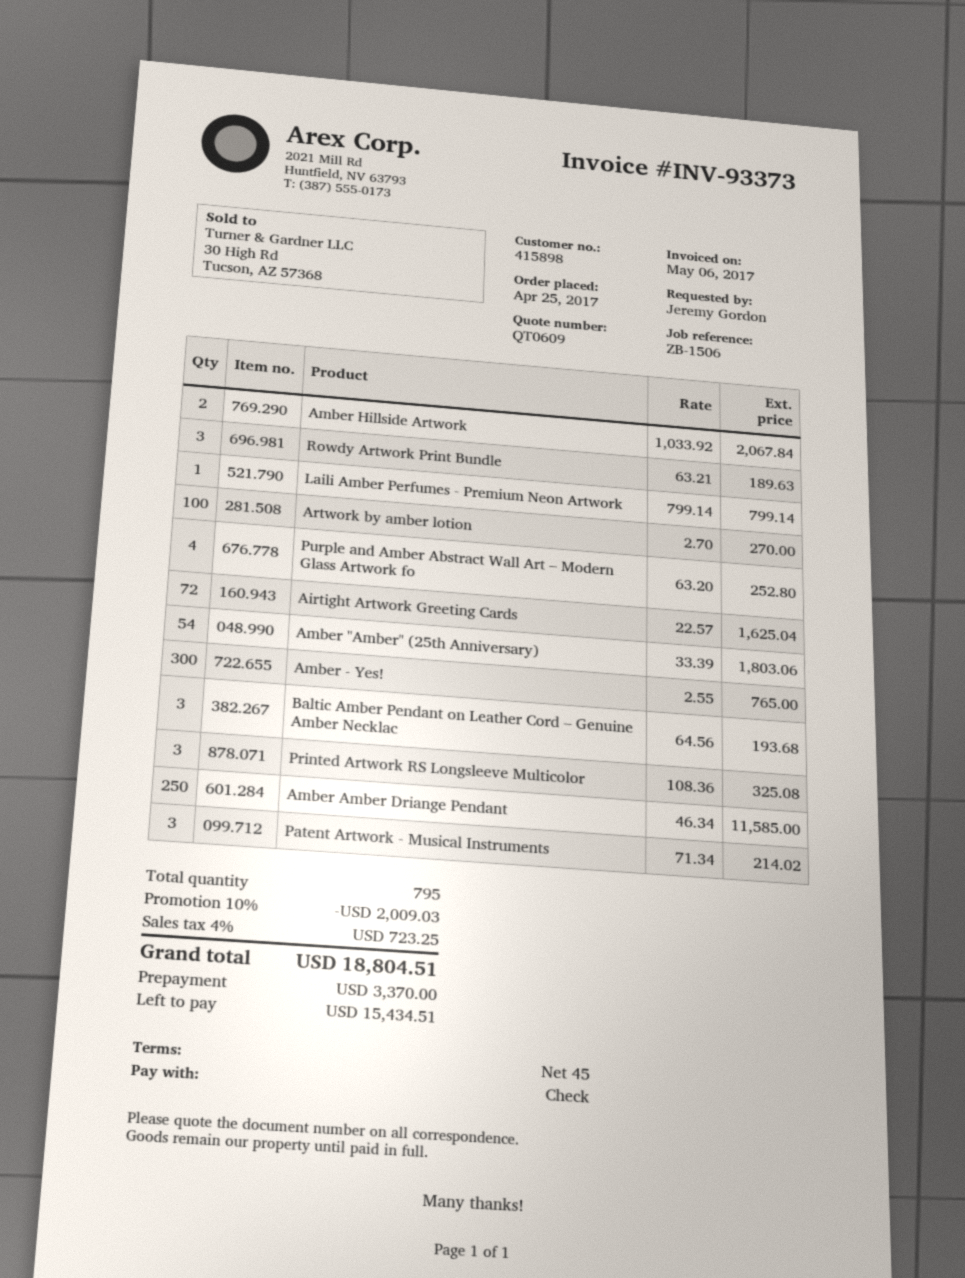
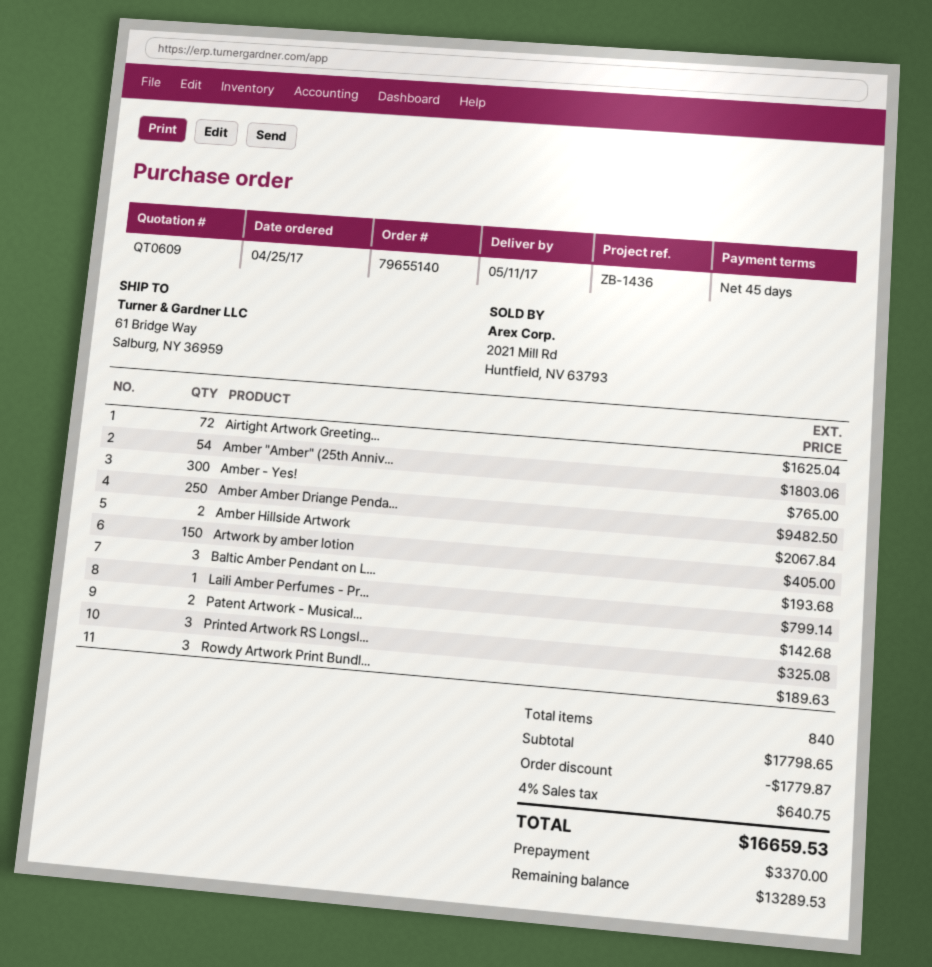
reference: ZB-1506 -> ZB-1436
Artwork by amber lotion: 100 for 270.00 -> 150 for 405.00
Purple and Amber Abstract Wall Art – Modern Glass Artwork fo: 4 for 252.80 -> none
Amber Amber Driange Pendant: 250 for 11585.00 -> 250 for 9482.50
Patent Artwork - Musical Instruments: 3 for 214.02 -> 2 for 142.68
total quantity: 795 -> 840
discount: 2009.03 -> 1779.87
tax: 4% = 723.25 -> 4% = 640.75
total: 18804.51 -> 16659.53
balance: 15434.51 -> 13289.53

